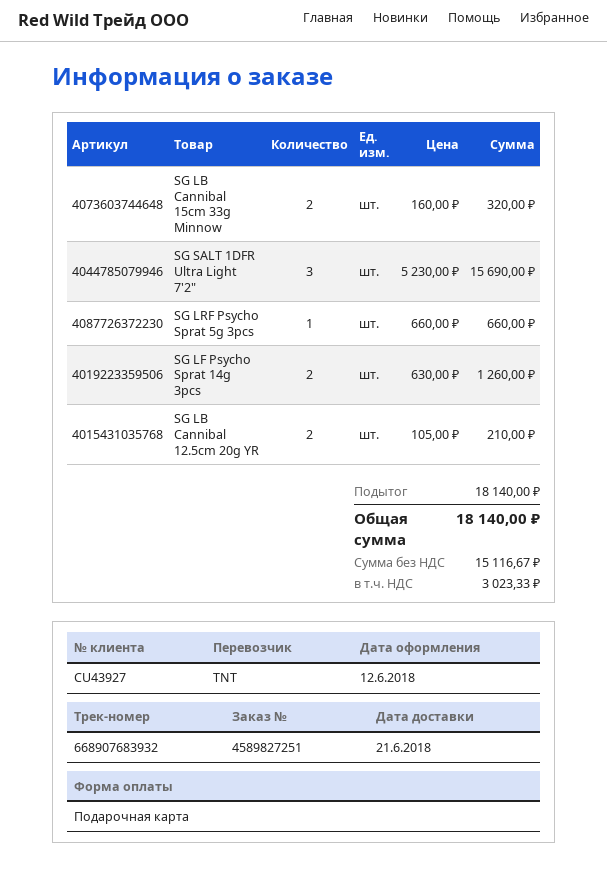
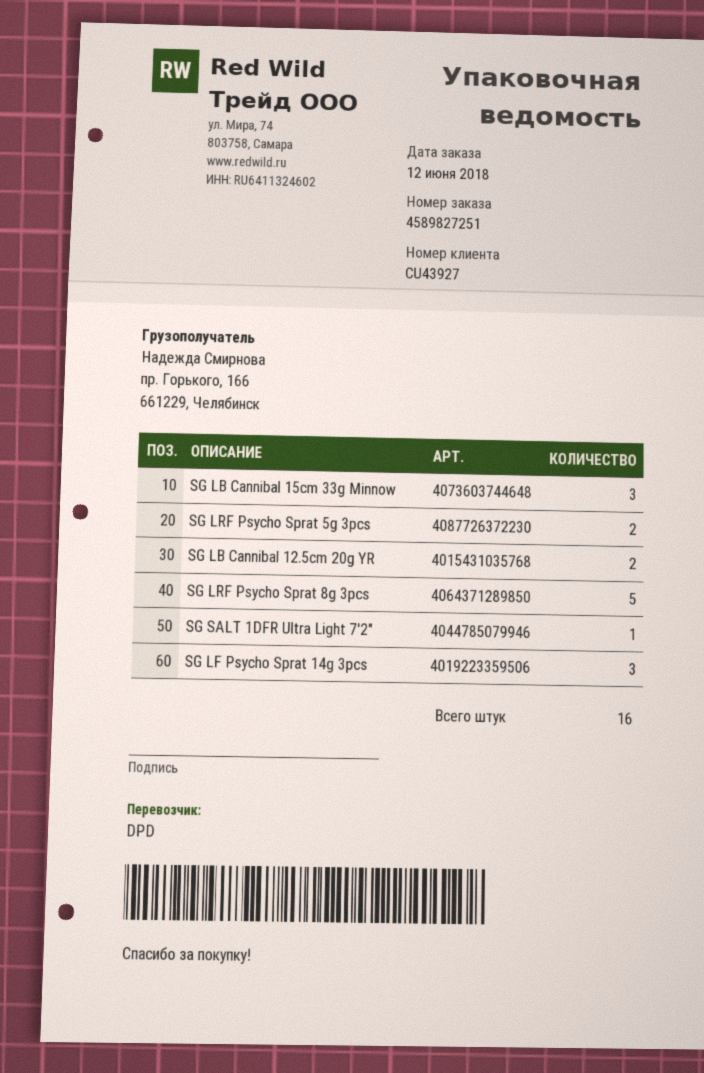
shipping method: TNT -> DPD
SG LB Cannibal 15cm 33g Minnow: 2 -> 3
SG SALT 1DFR Ultra Light 7'2": 3 -> 1
SG LRF Psycho Sprat 5g 3pcs: 1 -> 2
SG LF Psycho Sprat 14g 3pcs: 2 -> 3
SG LRF Psycho Sprat 8g 3pcs: none -> 5

